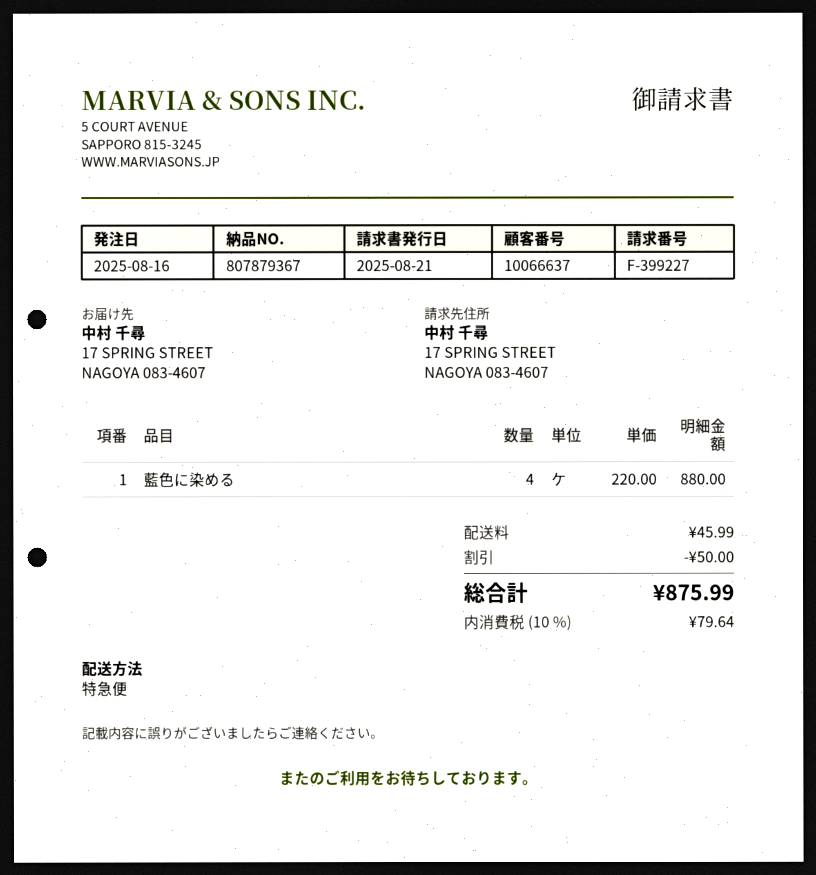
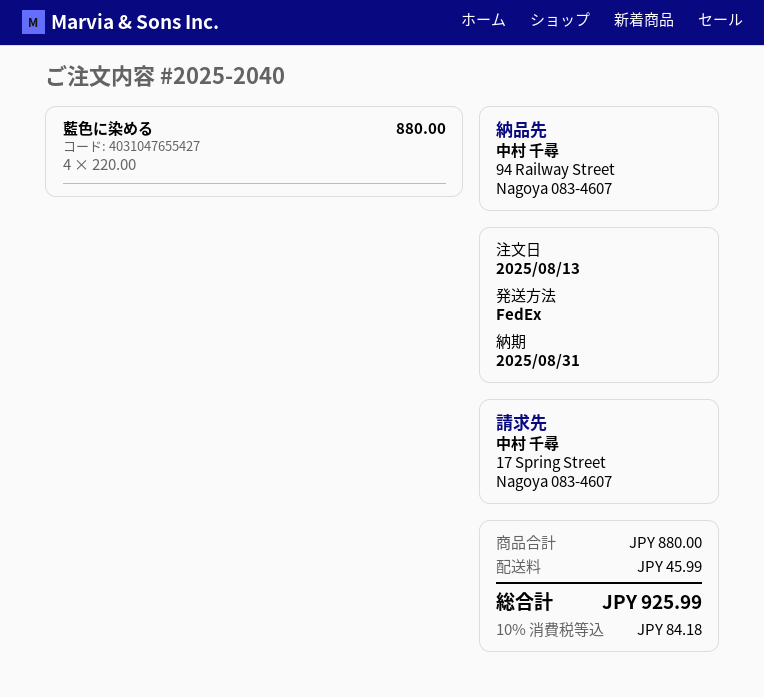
order date: 2025-08-16 -> 2025-08-13
shipping method: express -> FedEx
ship to: 17 SPRING STREET, NAGOYA 083-4607 -> 94 Railway Street, Nagoya 083-4607
discount: 50.00 -> none
tax: 10% = 79.64 -> 10% = 84.18
total: 875.99 -> 925.99

